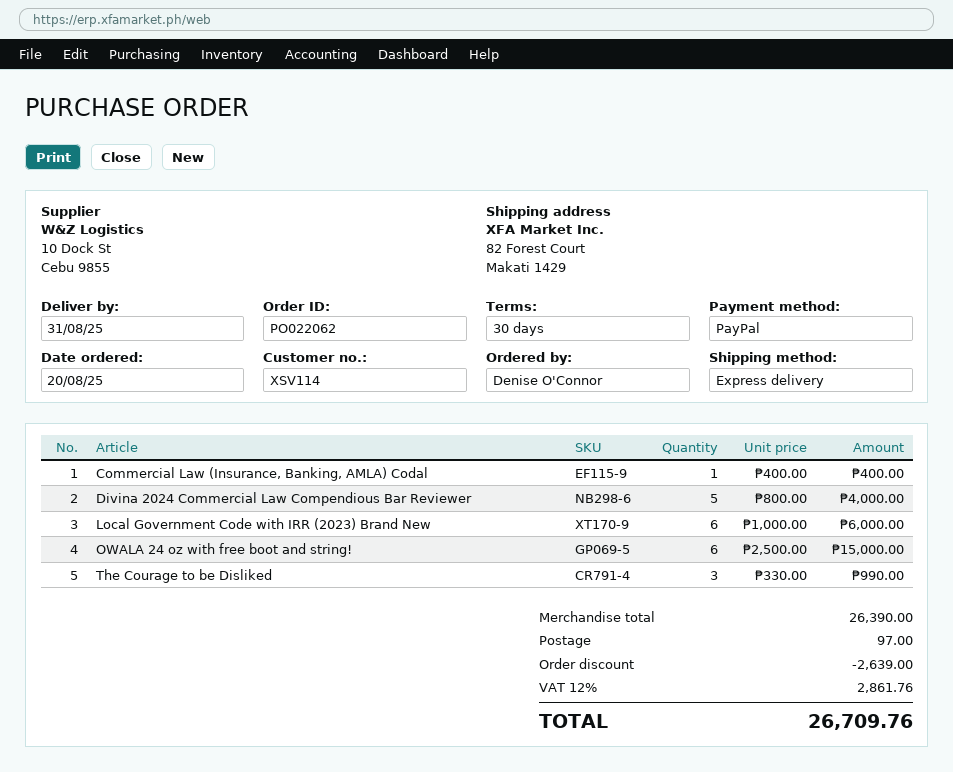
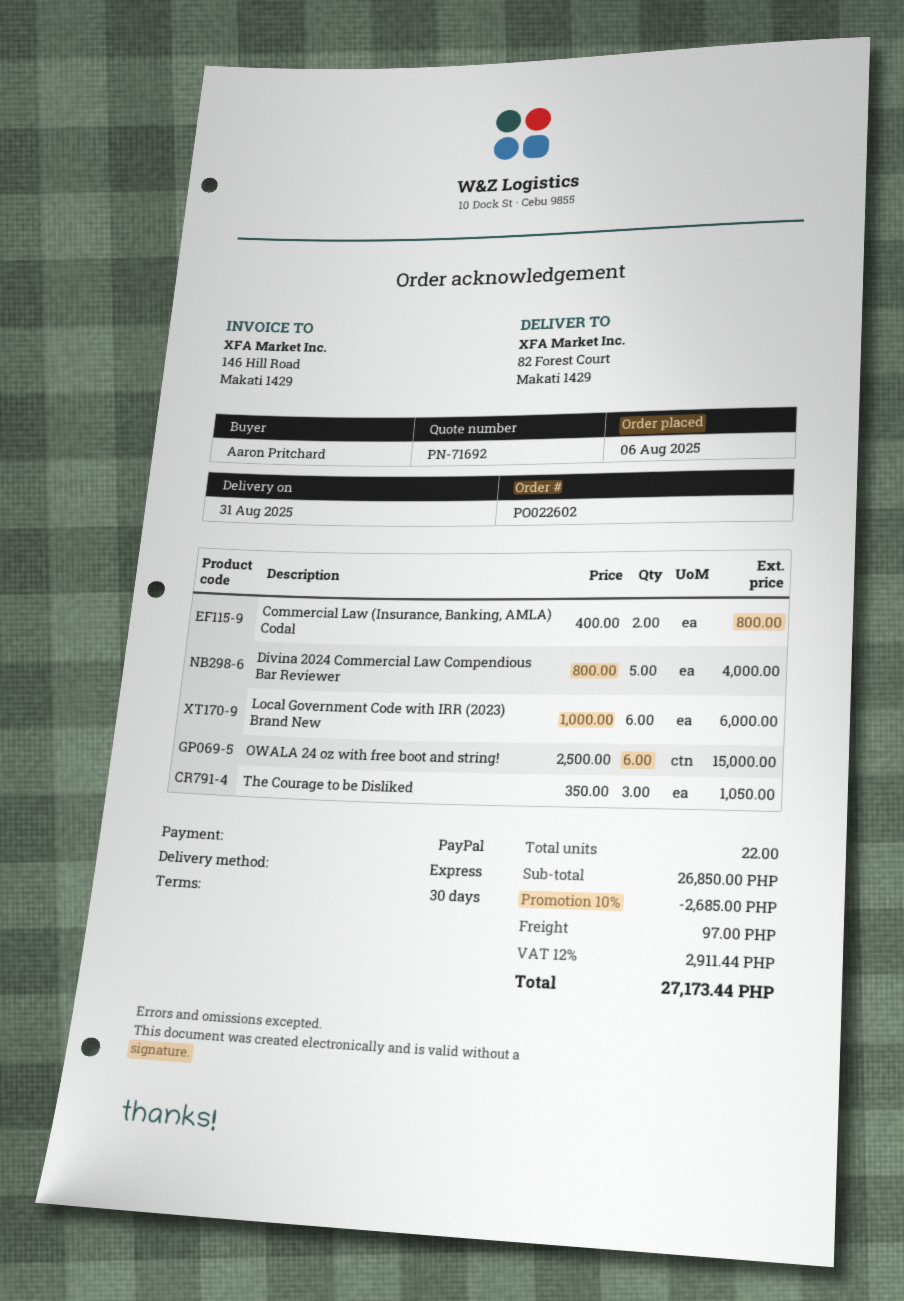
order number: PO022062 -> PO022602
order date: 2025-08-20 -> 2025-08-06
ordered by: Denise O'Connor -> Aaron Pritchard
Commercial Law (Insurance, Banking, AMLA) Codal: 1 x 400.00 = 400.00 -> 2 x 400.00 = 800.00
The Courage to be Disliked: 3 x 330.00 = 990.00 -> 3 x 350.00 = 1050.00
subtotal: 26390.00 -> 26850.00
discount: 2639.00 -> 2685.00
tax: 12% = 2861.76 -> 12% = 2911.44
total: 26709.76 -> 27173.44

